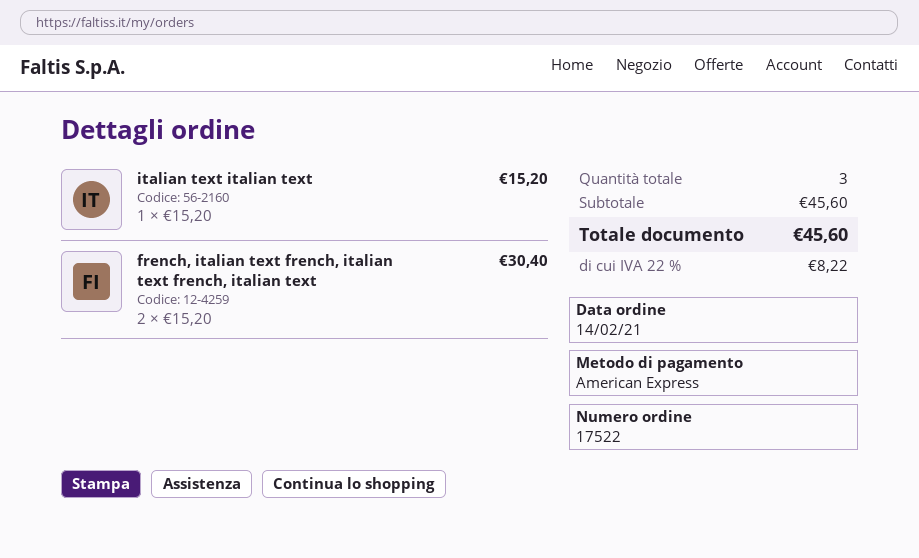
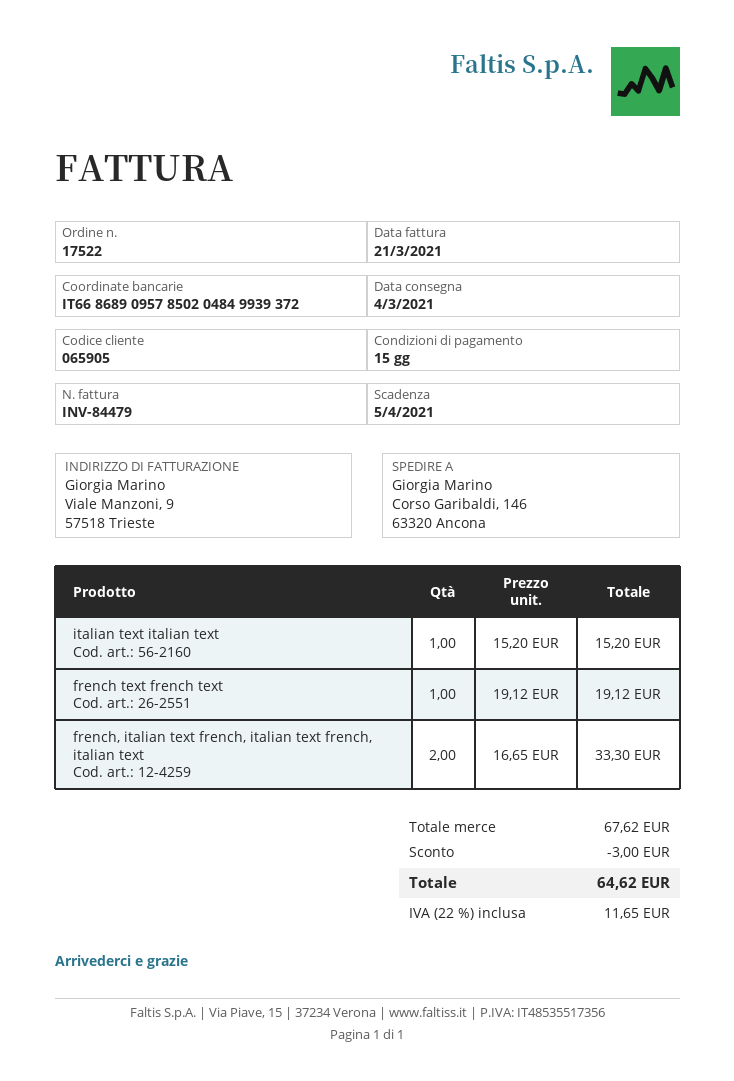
french, italian text french, italian text french, italian text: 2 x 15.20 = 30.40 -> 2 x 16.65 = 33.30
french text french text: none -> 1 x 19.12 = 19.12
subtotal: 45.60 -> 67.62
discount: none -> 3.00
tax: 22% = 8.22 -> 22% = 11.65
total: 45.60 -> 64.62

